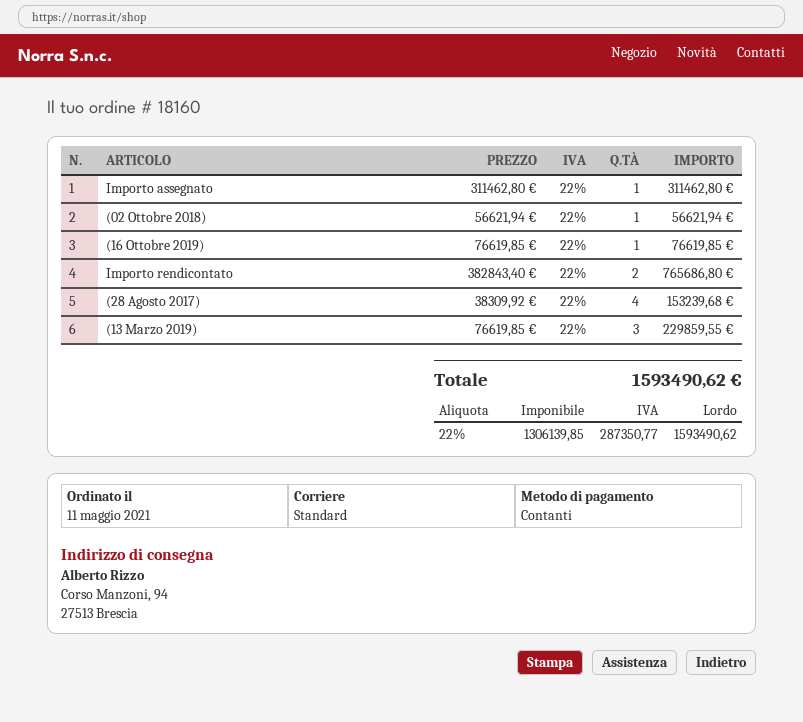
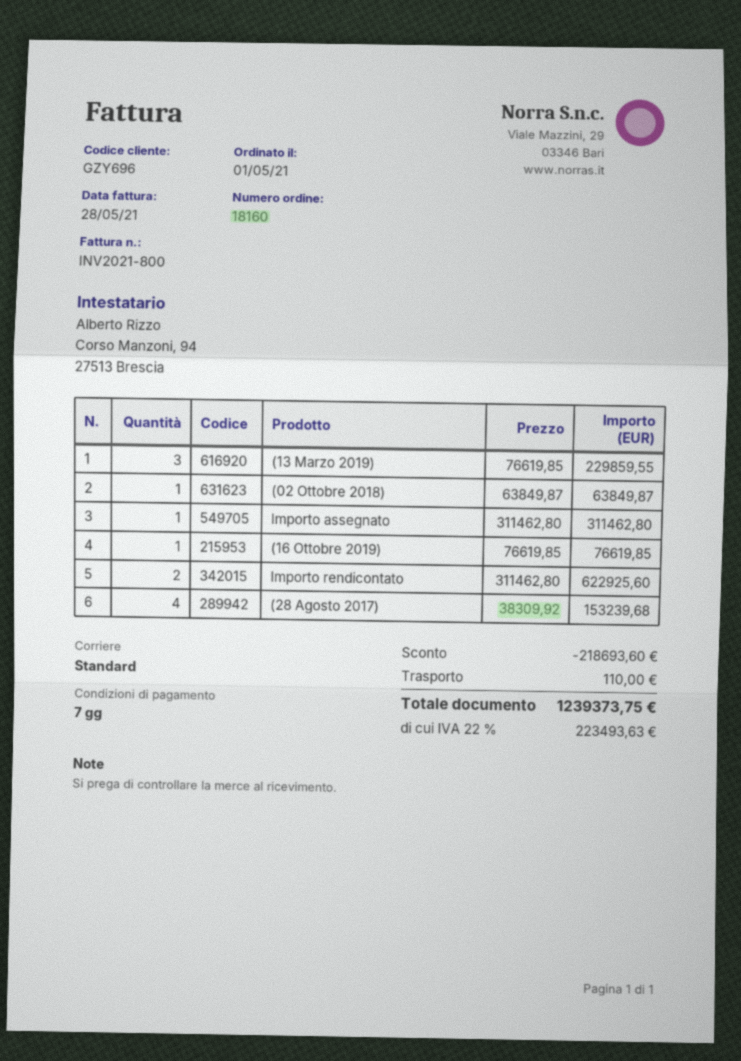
order date: 2021-05-11 -> 2021-05-01
(02 Ottobre 2018): 1 x 56621.94 = 56621.94 -> 1 x 63849.87 = 63849.87
Importo rendicontato: 2 x 382843.40 = 765686.80 -> 2 x 311462.80 = 622925.60
discount: none -> 218693.60
shipping: none -> 110.00
tax: 22% = 287350.77 -> 22% = 223493.63
total: 1593490.62 -> 1239373.75

